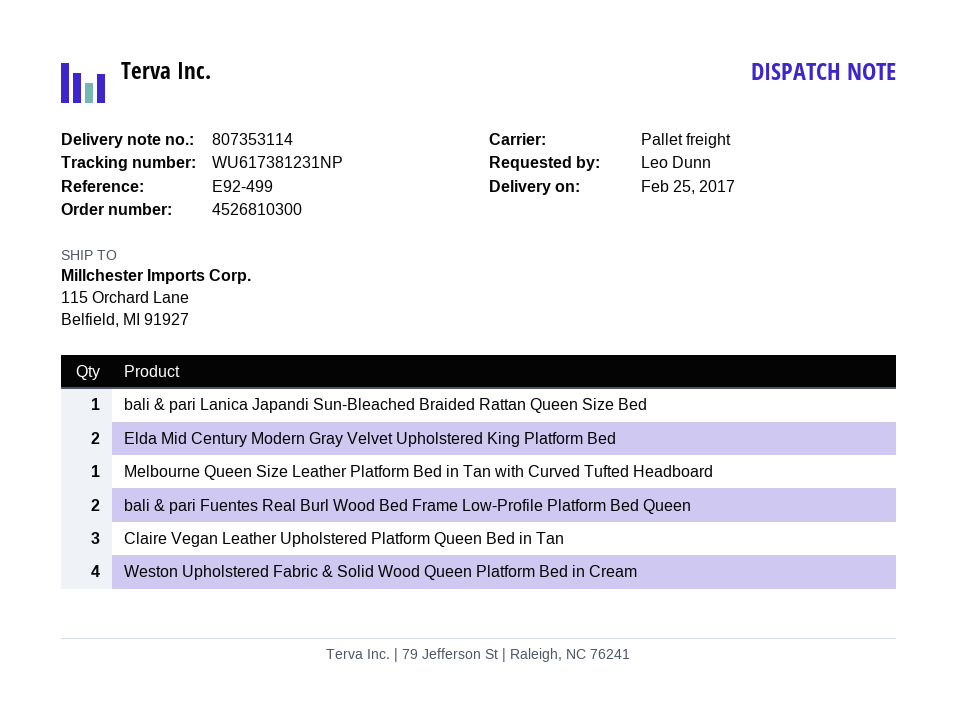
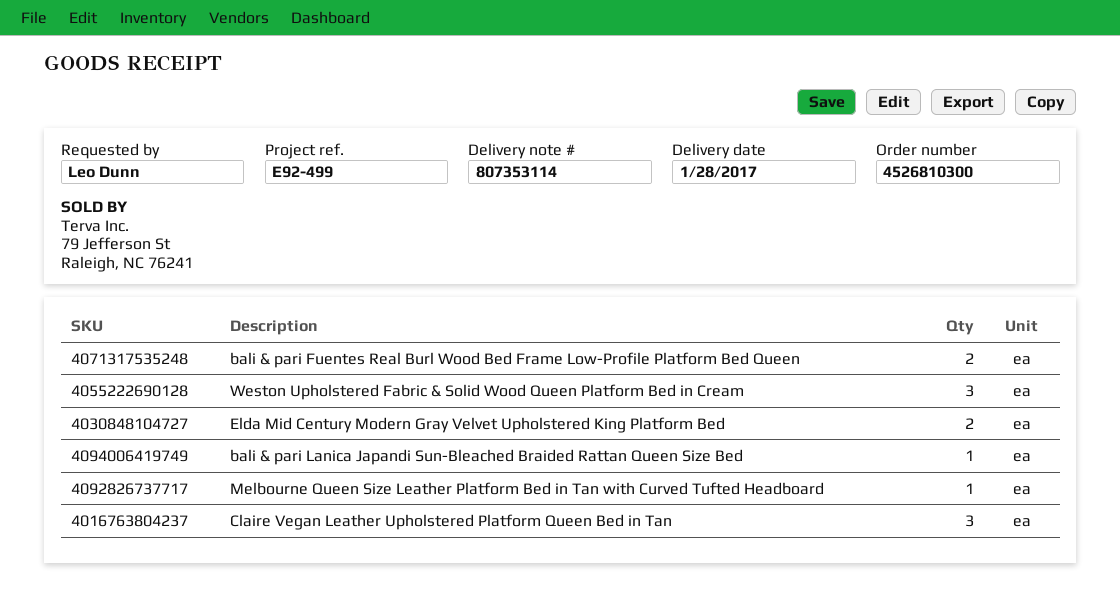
delivery date: 2017-02-25 -> 2017-01-28
Weston Upholstered Fabric & Solid Wood Queen Platform Bed in Cream: 4 -> 3

